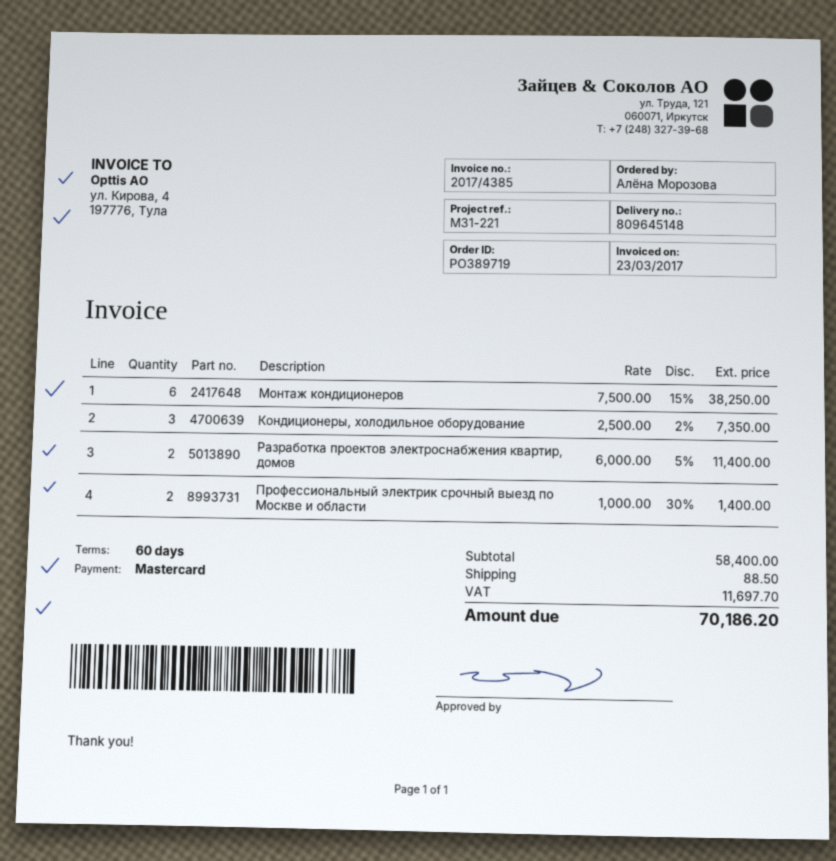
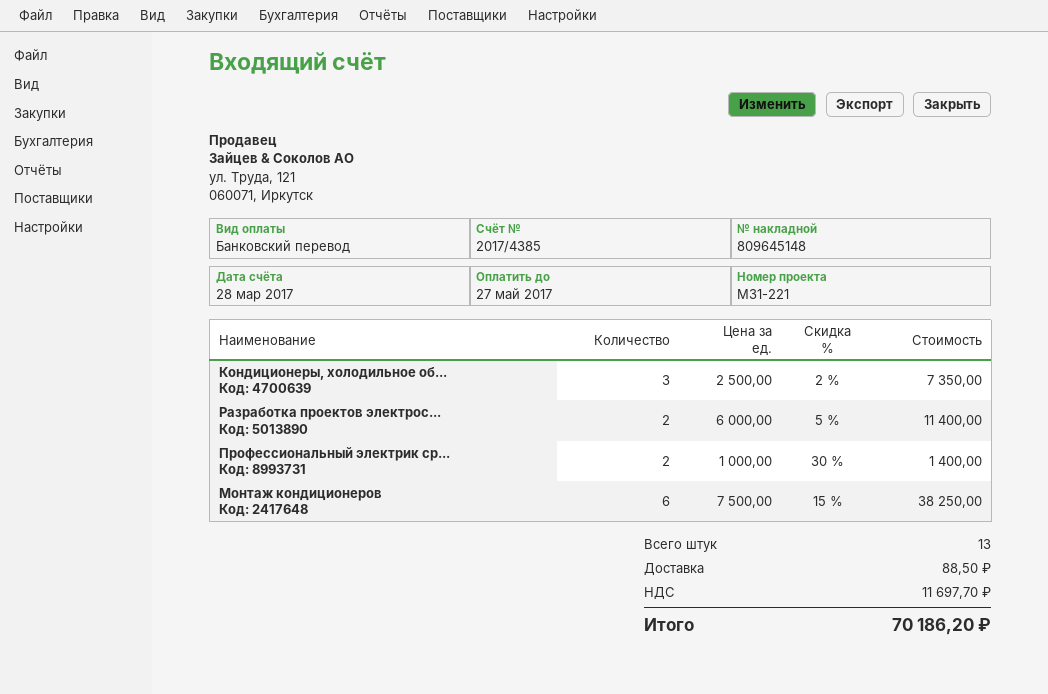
invoice date: 2017-03-23 -> 2017-03-28
payment method: Mastercard -> bank transfer

